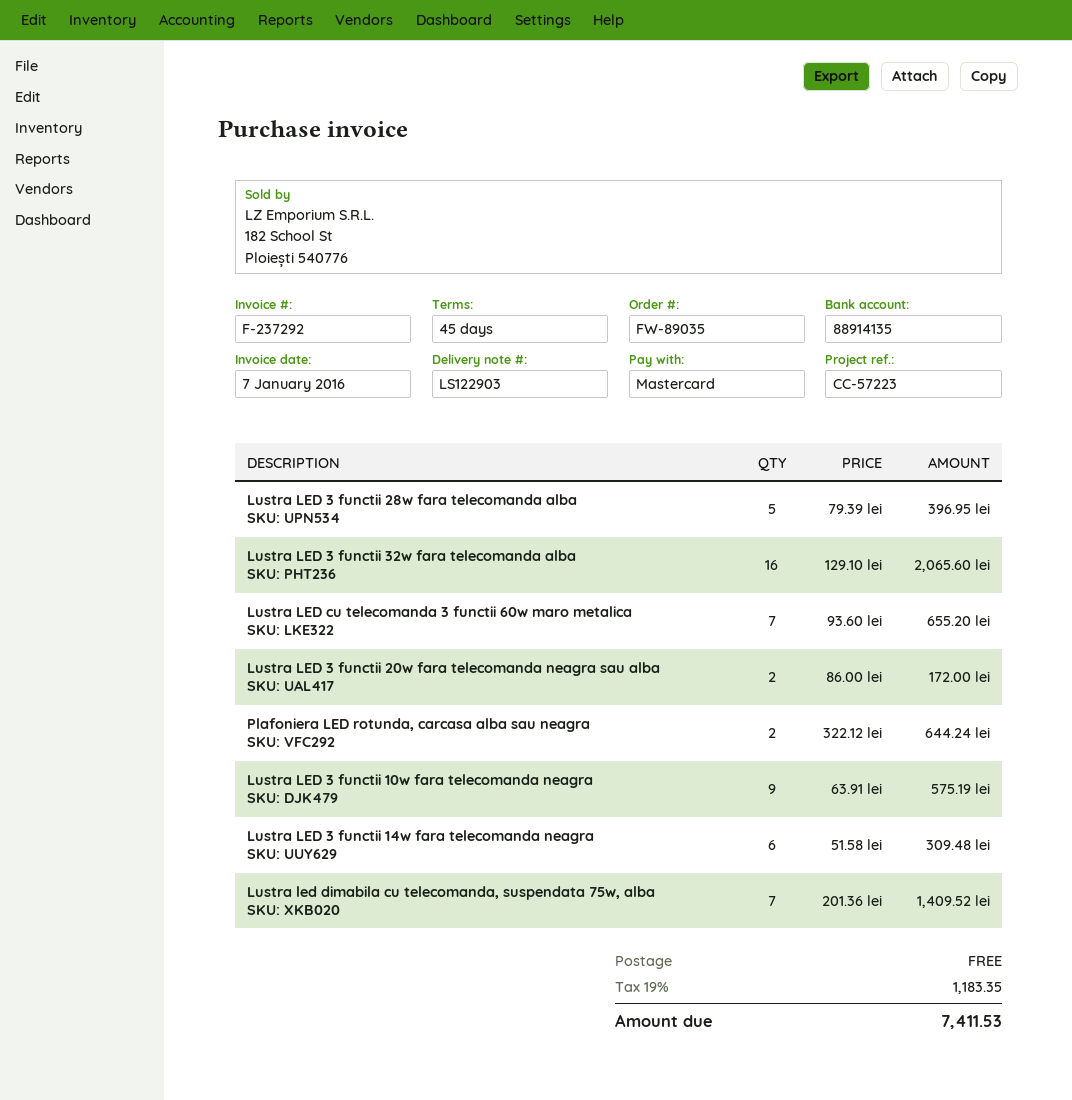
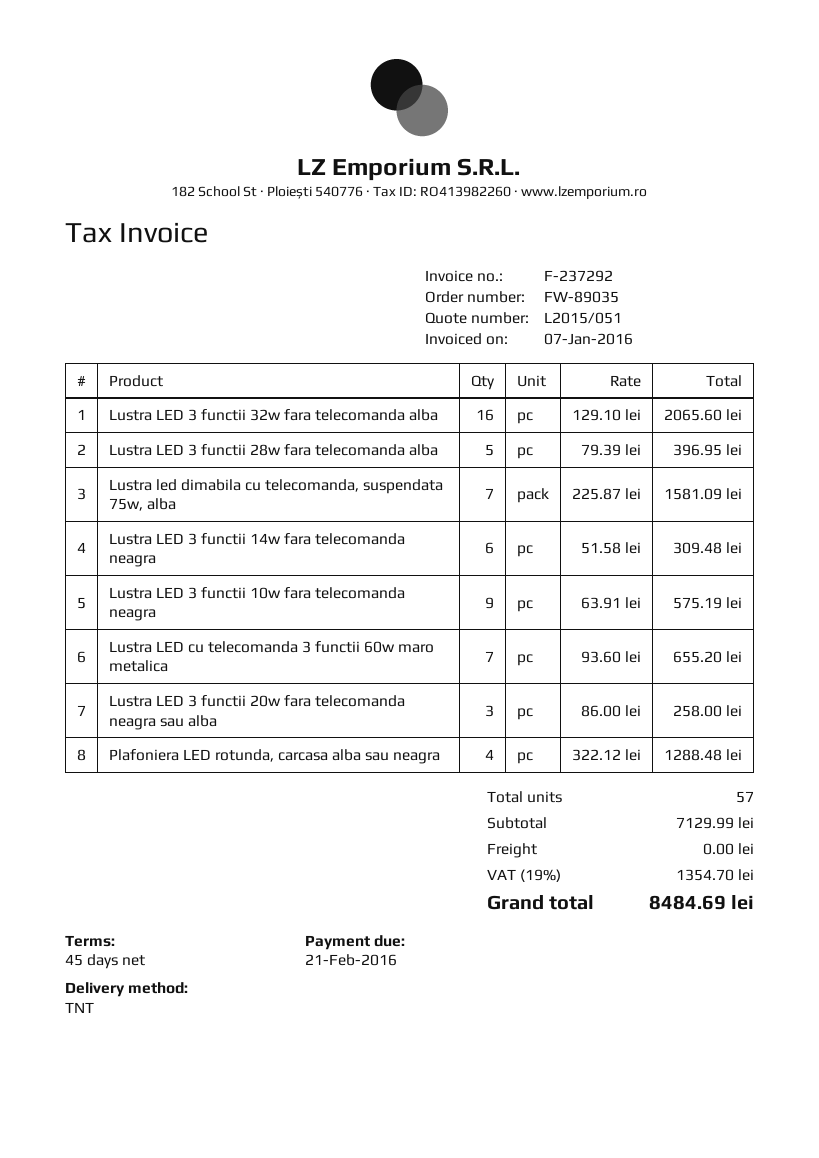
Lustra LED 3 functii 20w fara telecomanda neagra sau alba: 2 x 86.00 = 172.00 -> 3 x 86.00 = 258.00
Plafoniera LED rotunda, carcasa alba sau neagra: 2 x 322.12 = 644.24 -> 4 x 322.12 = 1288.48
Lustra led dimabila cu telecomanda, suspendata 75w, alba: 7 x 201.36 = 1409.52 -> 7 x 225.87 = 1581.09
tax: 19% = 1183.35 -> 19% = 1354.70
total: 7411.53 -> 8484.69

